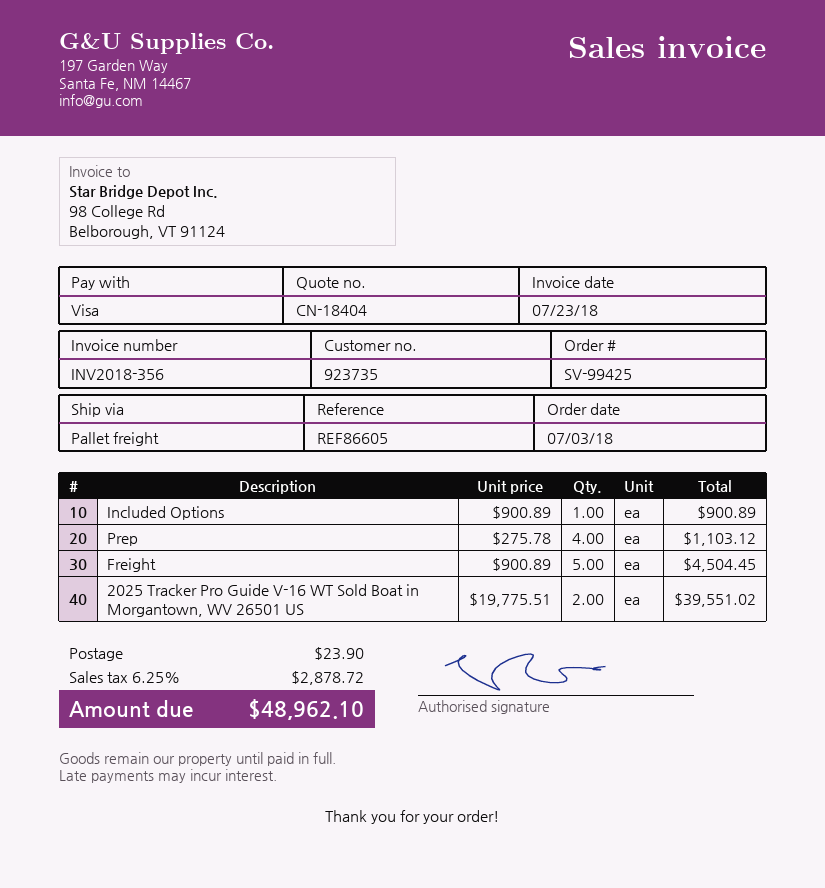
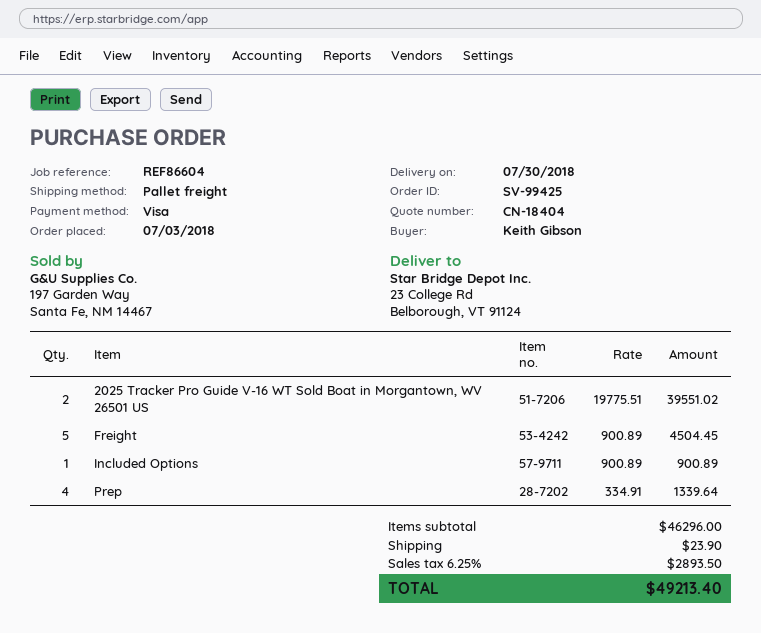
reference: REF86605 -> REF86604
Prep: 4 x 275.78 = 1103.12 -> 4 x 334.91 = 1339.64
tax: 6.25% = 2878.72 -> 6.25% = 2893.50
total: 48962.10 -> 49213.40

